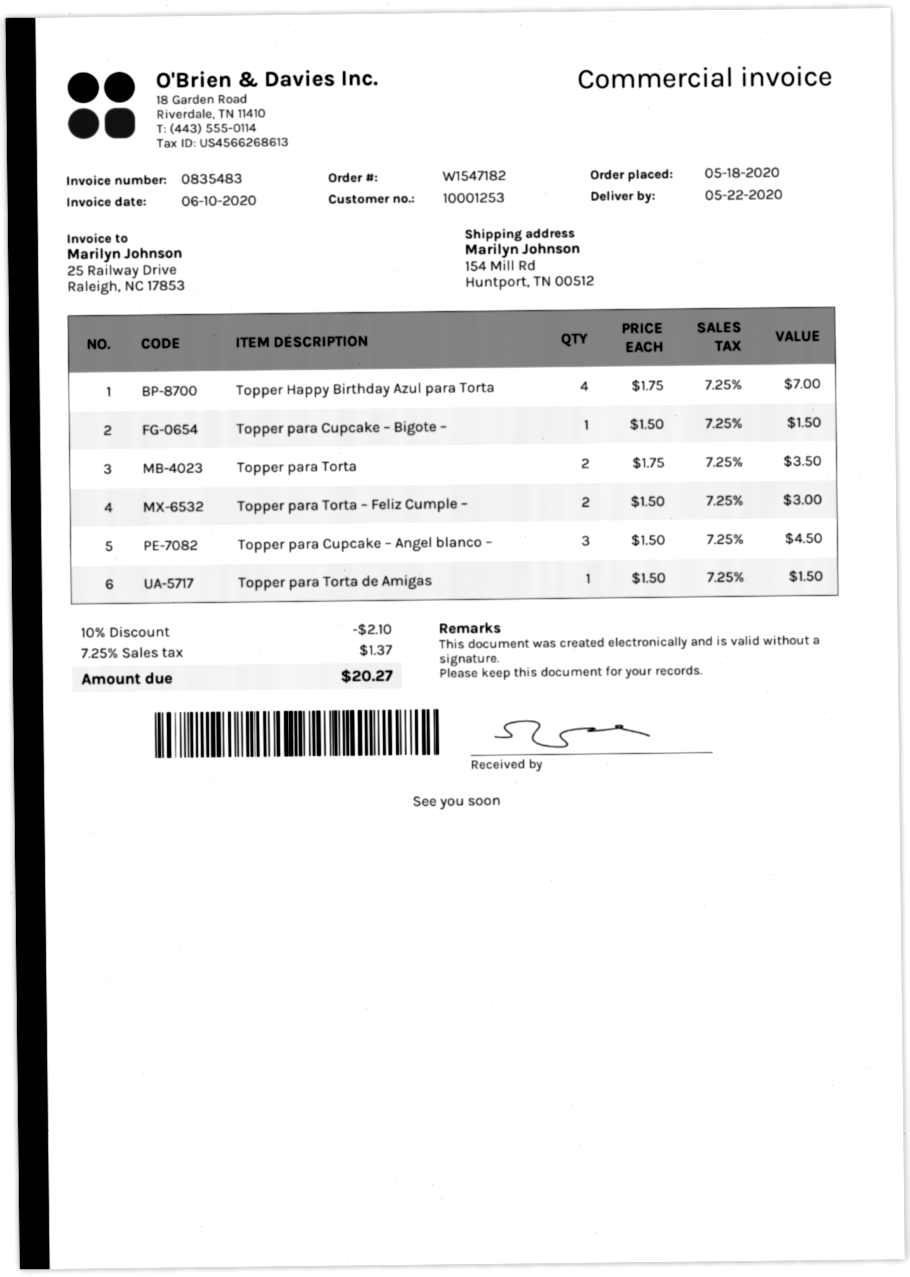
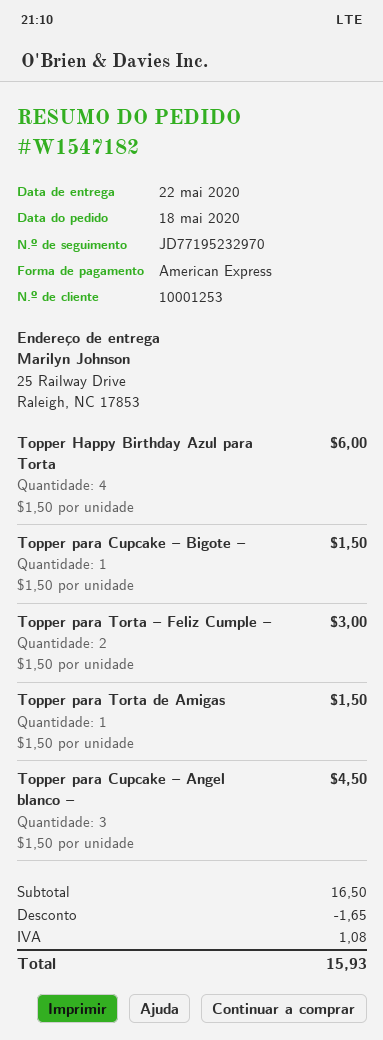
ship to: 154 Mill Rd, Huntport, TN 00512 -> 25 Railway Drive, Raleigh, NC 17853
Topper Happy Birthday Azul para Torta: 4 x 1.75 = 7.00 -> 4 x 1.50 = 6.00
Topper para Torta: 2 x 1.75 = 3.50 -> none
discount: 2.10 -> 1.65
tax: 1.37 -> 1.08
total: 20.27 -> 15.93

